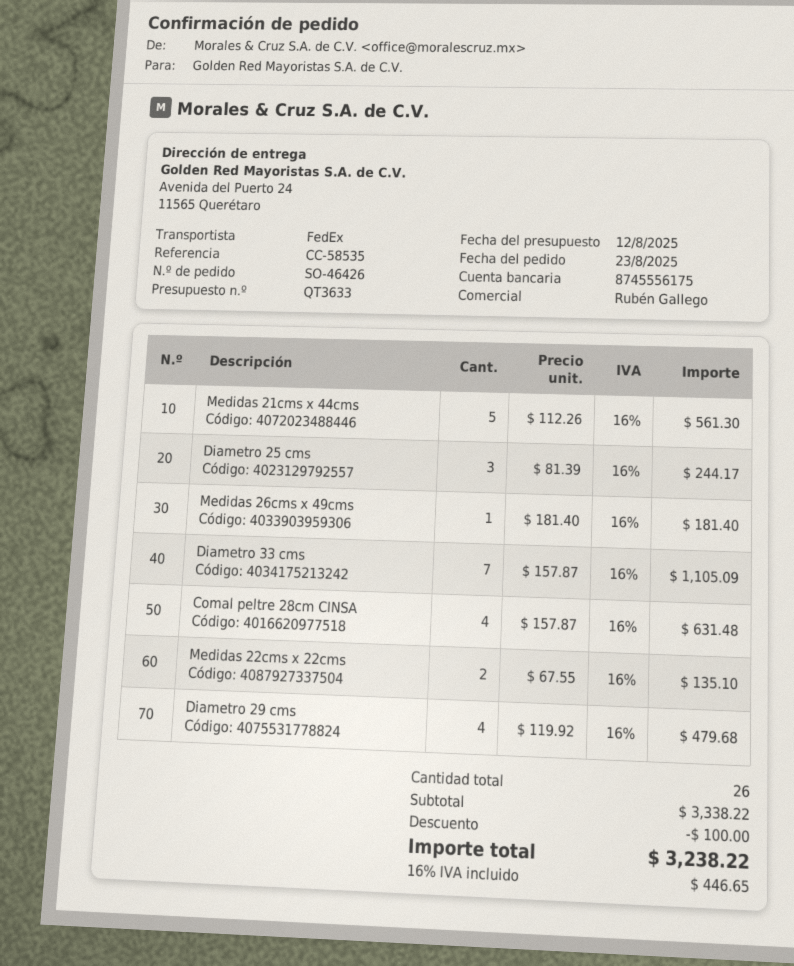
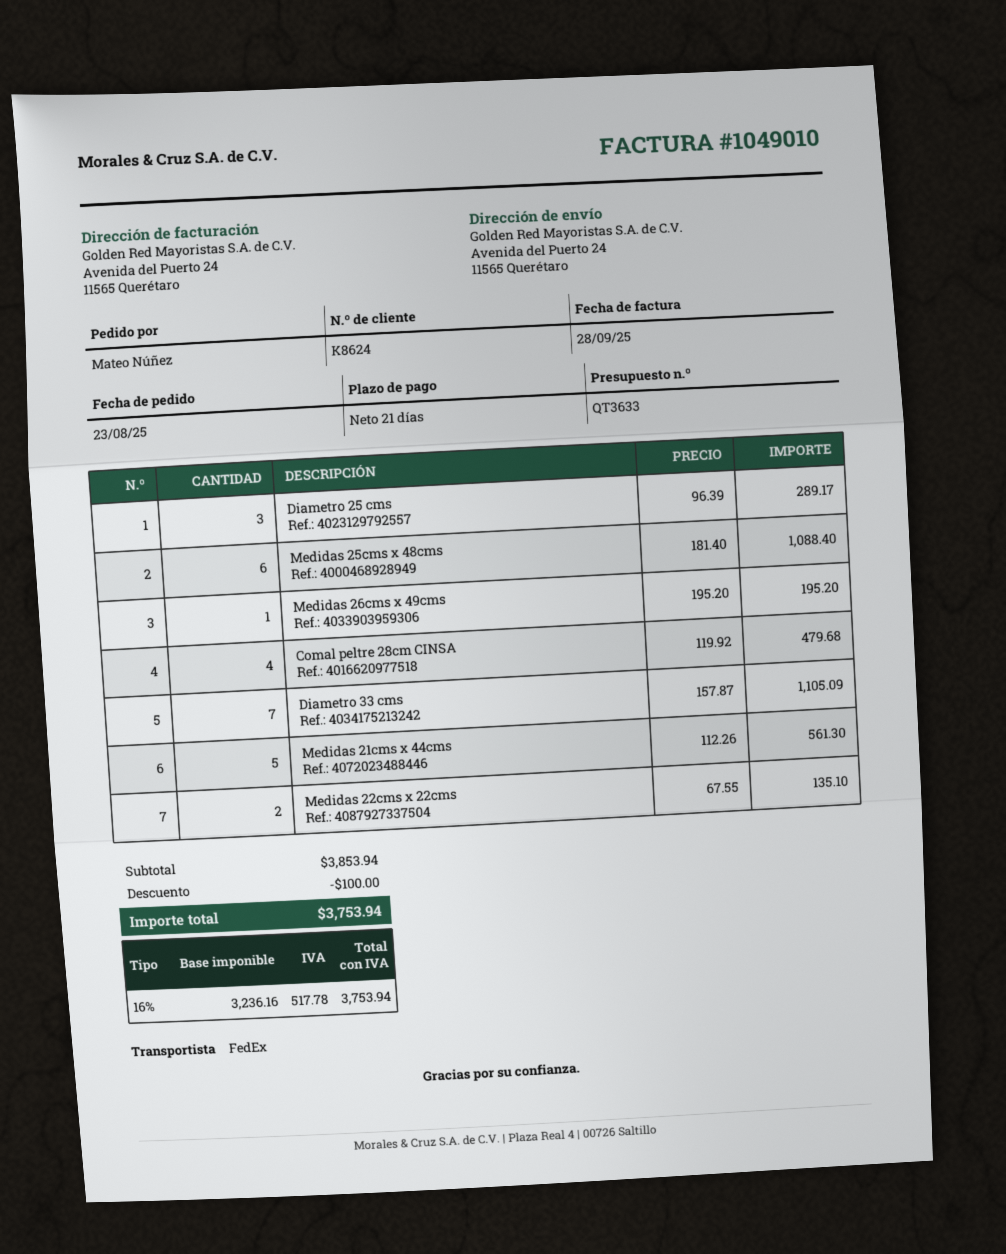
Diametro 25 cms: 3 x 81.39 = 244.17 -> 3 x 96.39 = 289.17
Medidas 26cms x 49cms: 1 x 181.40 = 181.40 -> 1 x 195.20 = 195.20
Comal peltre 28cm CINSA: 4 x 157.87 = 631.48 -> 4 x 119.92 = 479.68
Diametro 29 cms: 4 x 119.92 = 479.68 -> none
Medidas 25cms x 48cms: none -> 6 x 181.40 = 1088.40
subtotal: 3338.22 -> 3853.94
tax: 16% = 446.65 -> 16% = 517.78
total: 3238.22 -> 3753.94

